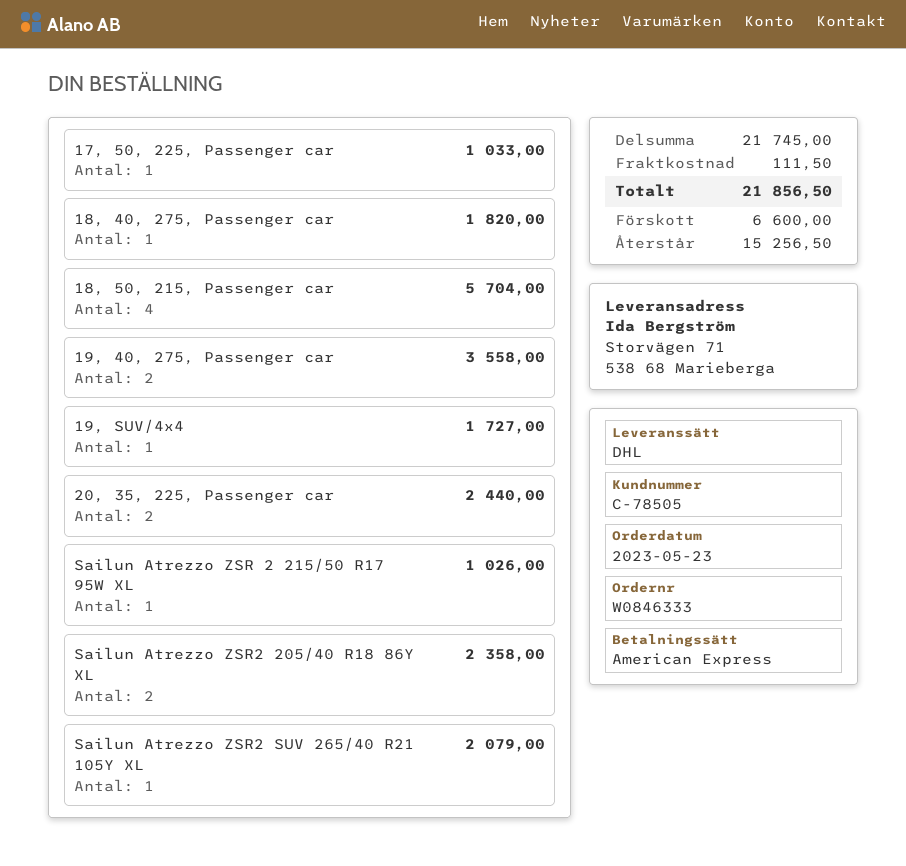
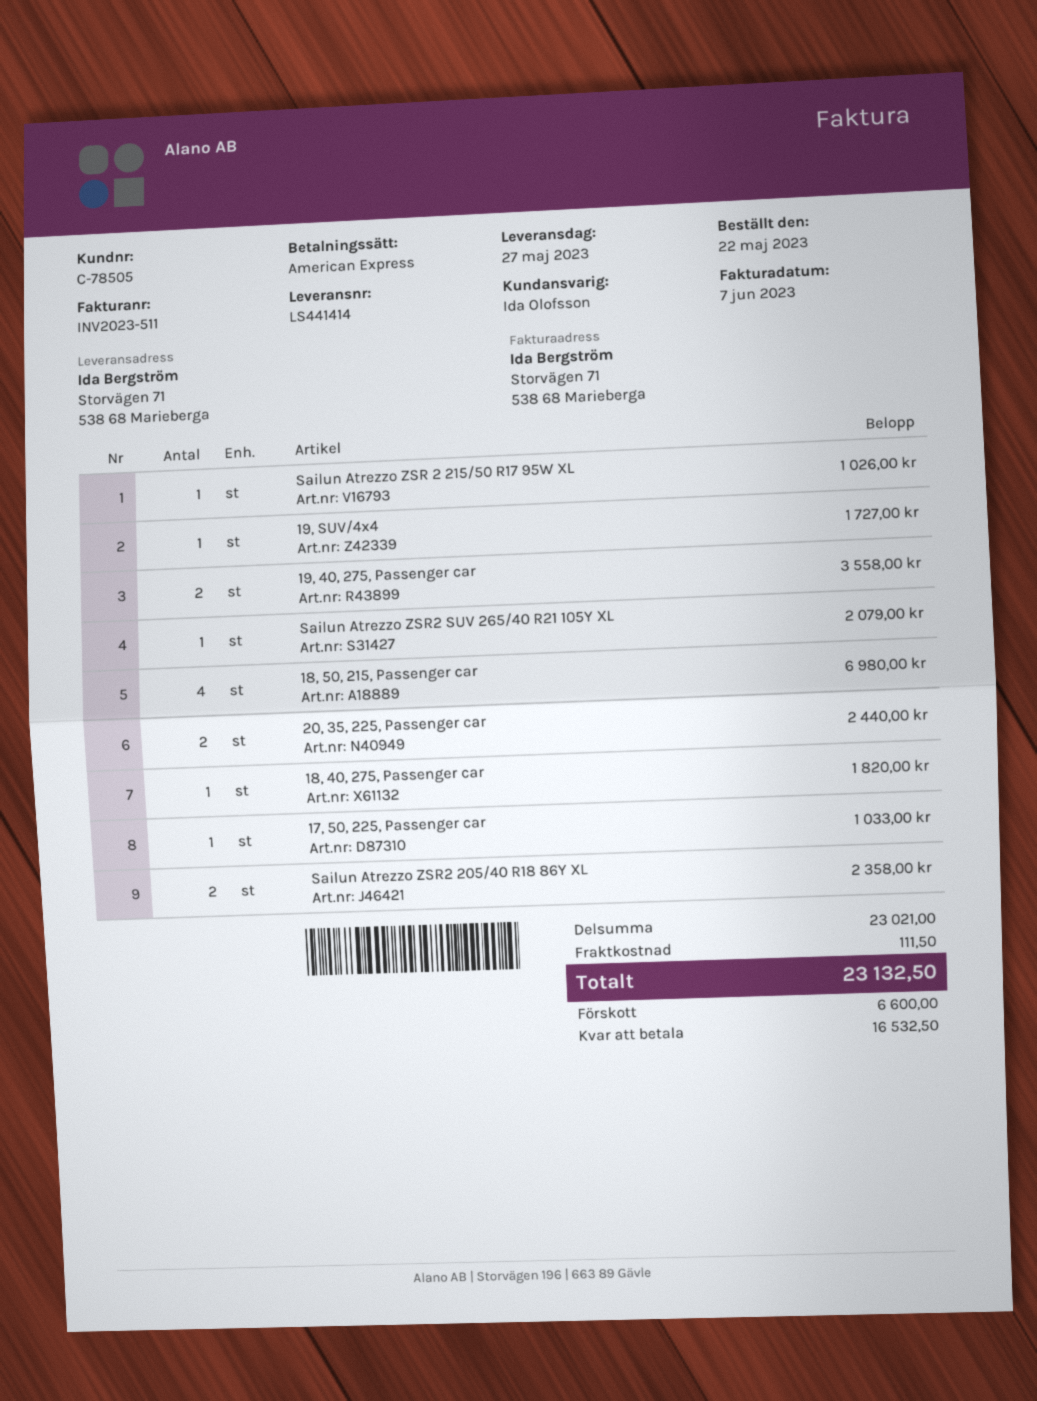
order date: 2023-05-23 -> 2023-05-22
18, 50, 215, Passenger car: 4 for 5704.00 -> 4 for 6980.00
subtotal: 21745.00 -> 23021.00
total: 21856.50 -> 23132.50
balance: 15256.50 -> 16532.50

